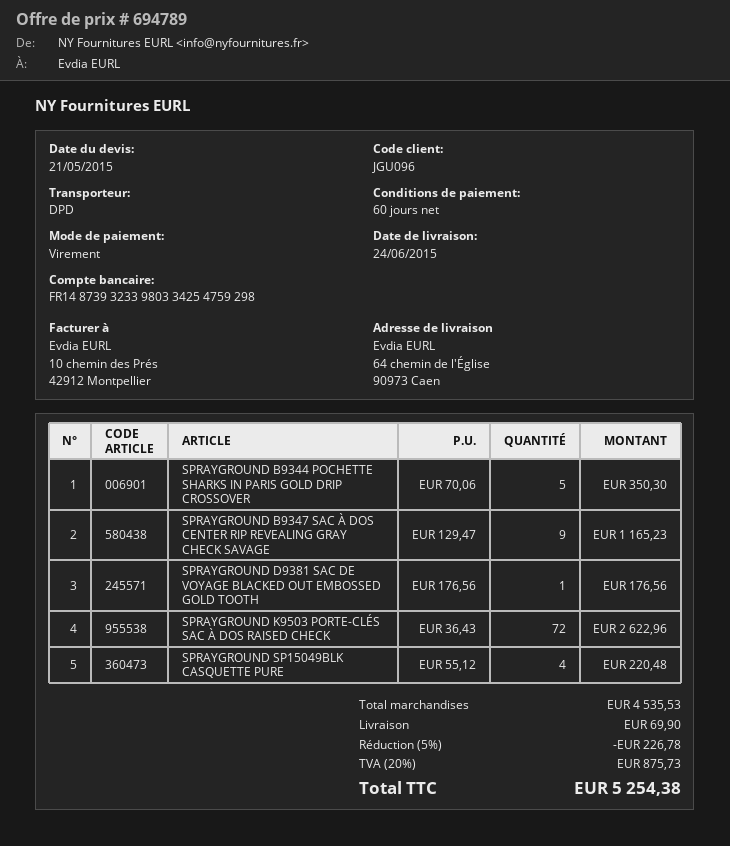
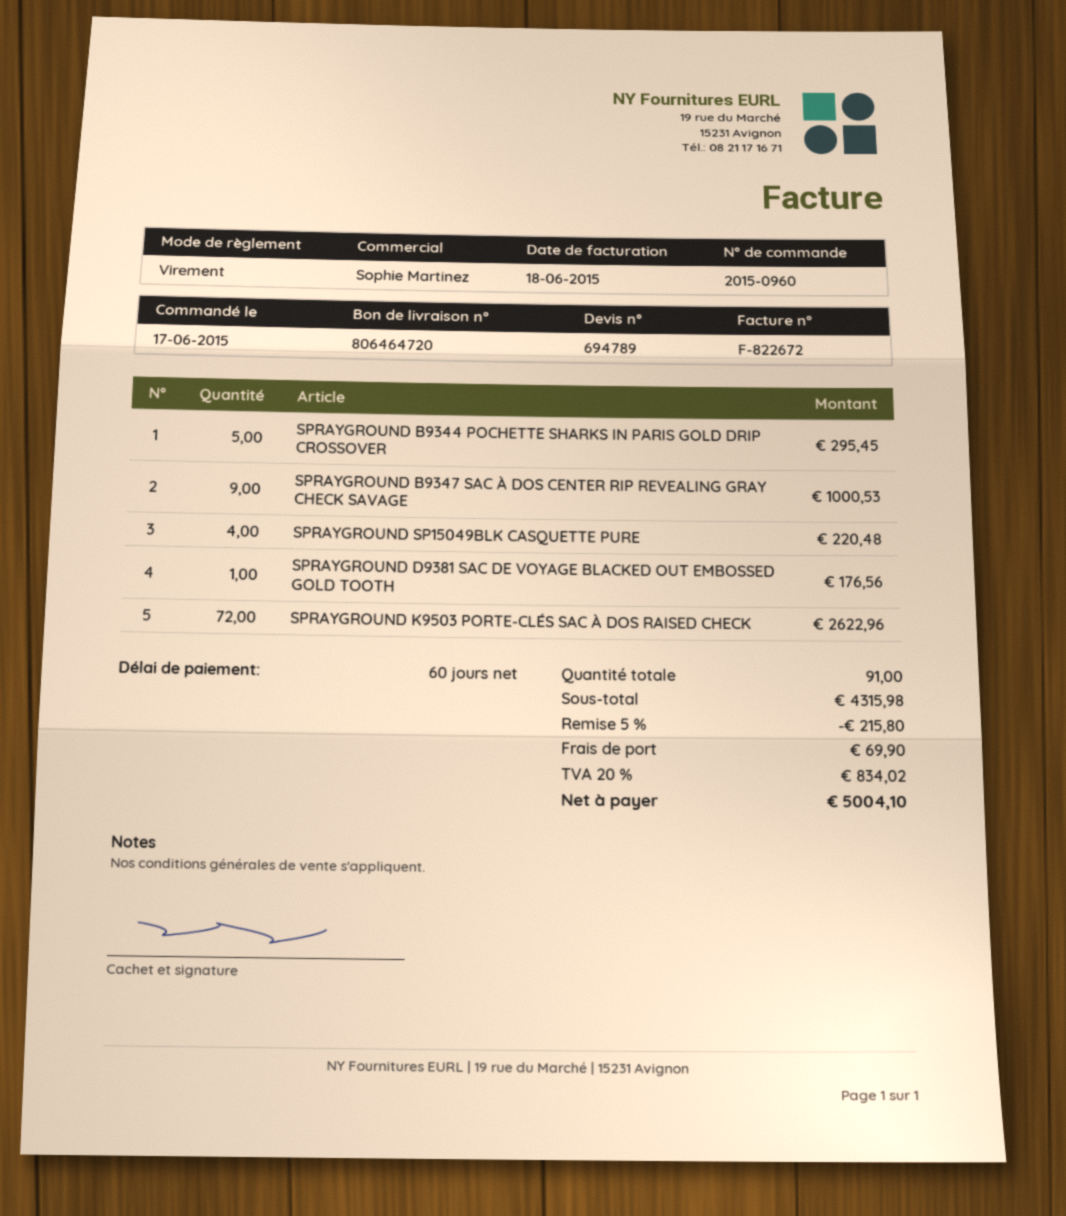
SPRAYGROUND B9344 POCHETTE SHARKS IN PARIS GOLD DRIP CROSSOVER: 5 for 350.30 -> 5 for 295.45
SPRAYGROUND B9347 SAC À DOS CENTER RIP REVEALING GRAY CHECK SAVAGE: 9 for 1165.23 -> 9 for 1000.53
subtotal: 4535.53 -> 4315.98
discount: 5% = 226.78 -> 5% = 215.80
tax: 20% = 875.73 -> 20% = 834.02
total: 5254.38 -> 5004.10

